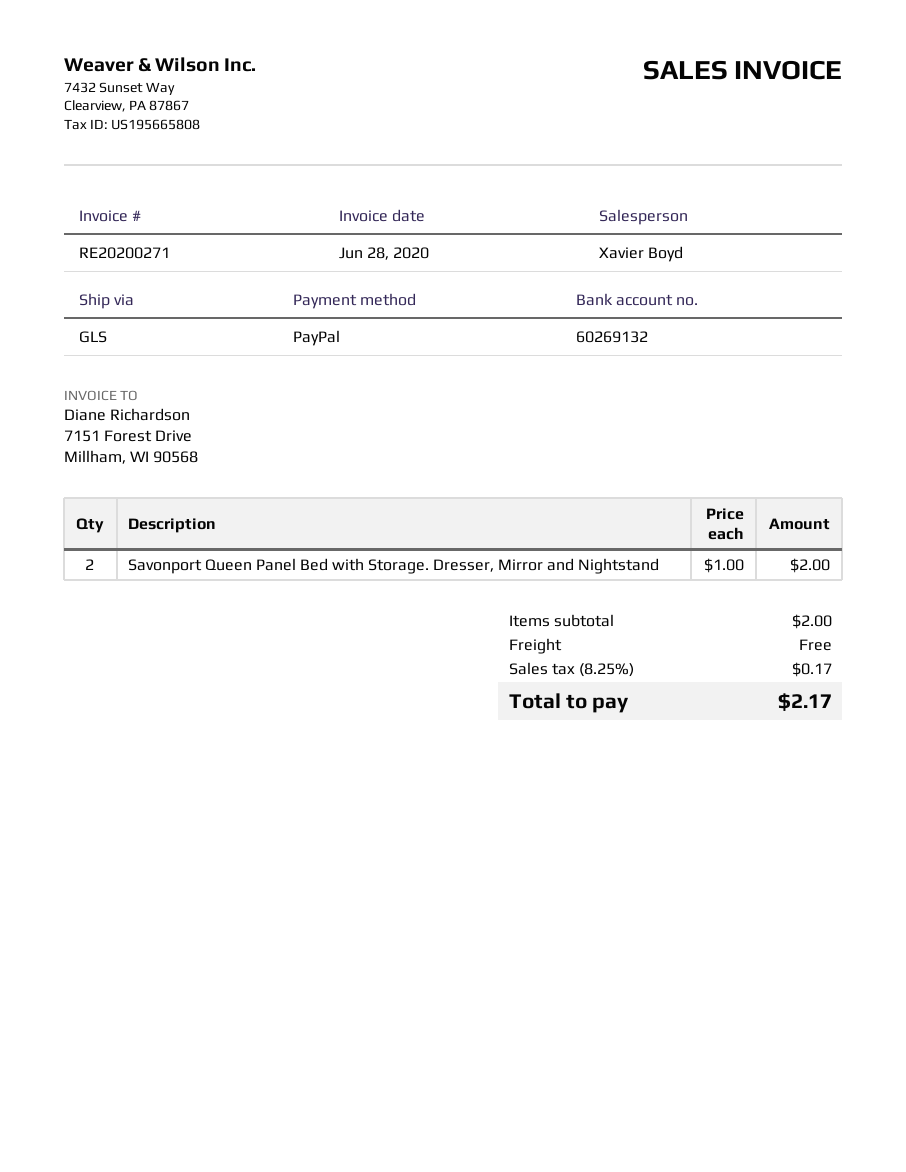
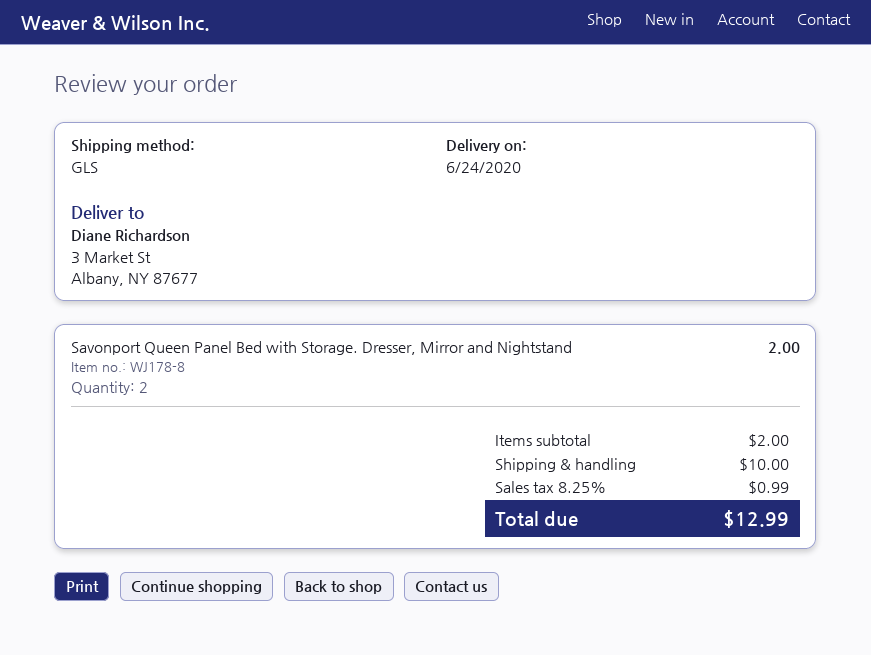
shipping: 0.00 -> 10.00
tax: 8.25% = 0.17 -> 8.25% = 0.99
total: 2.17 -> 12.99

